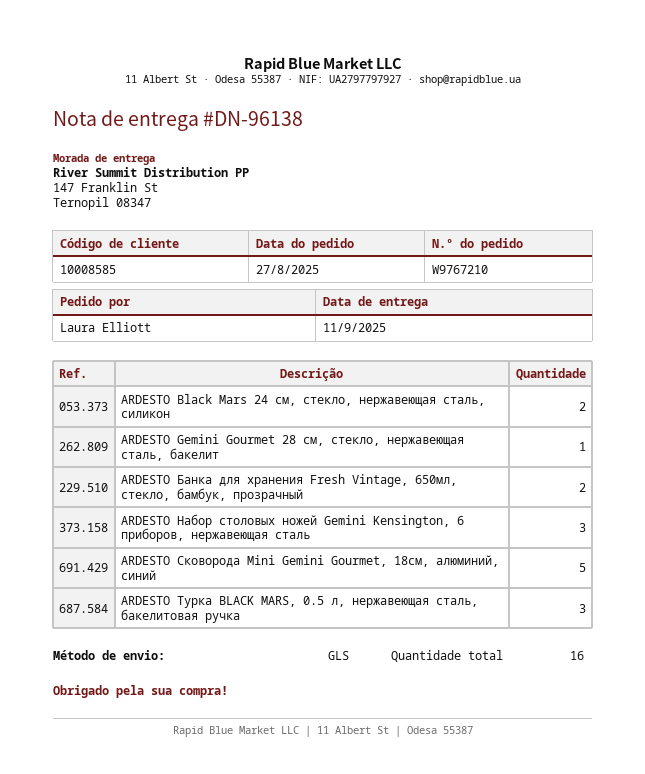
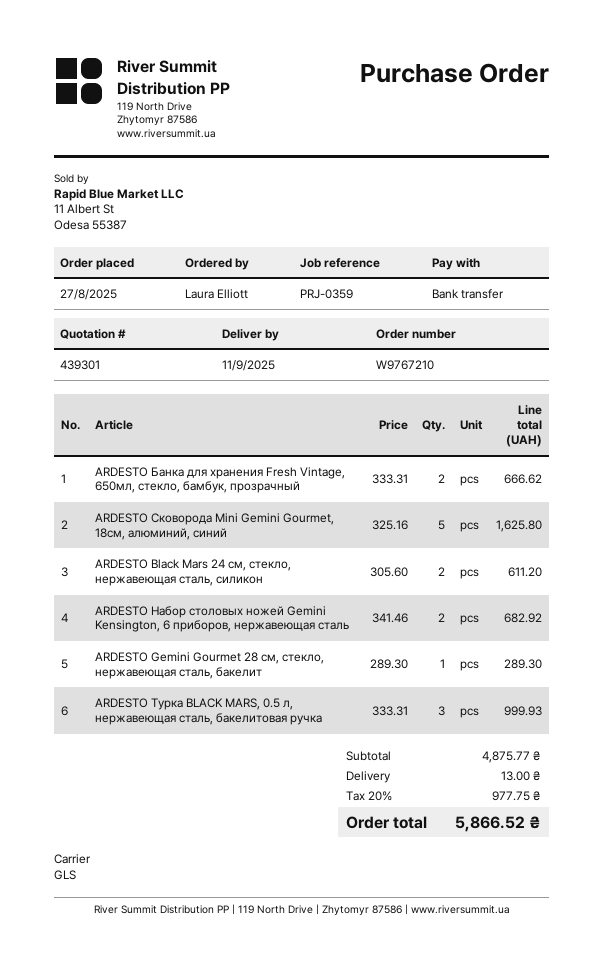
ARDESTO Набор столовых ножей Gemini Kensington, 6 приборов, нержавеющая сталь: 3 -> 2

